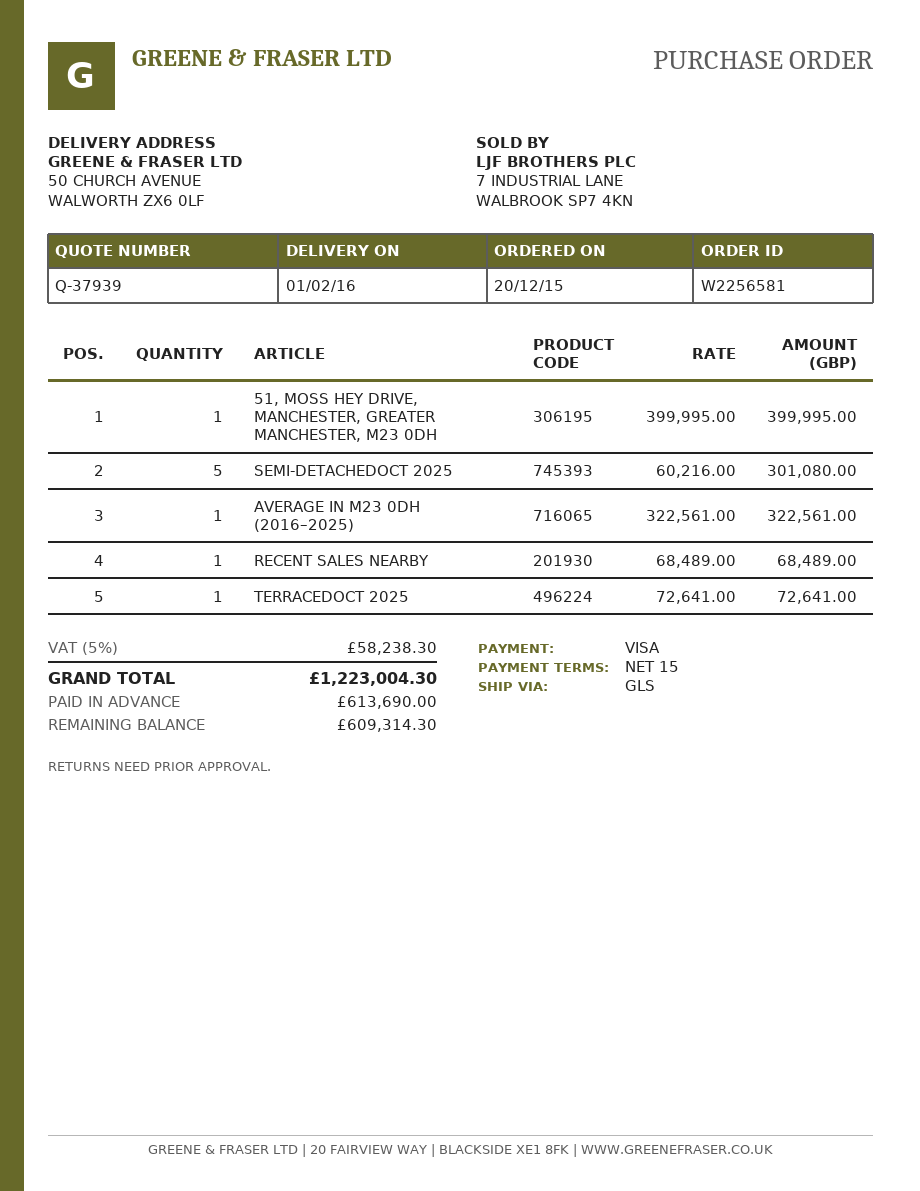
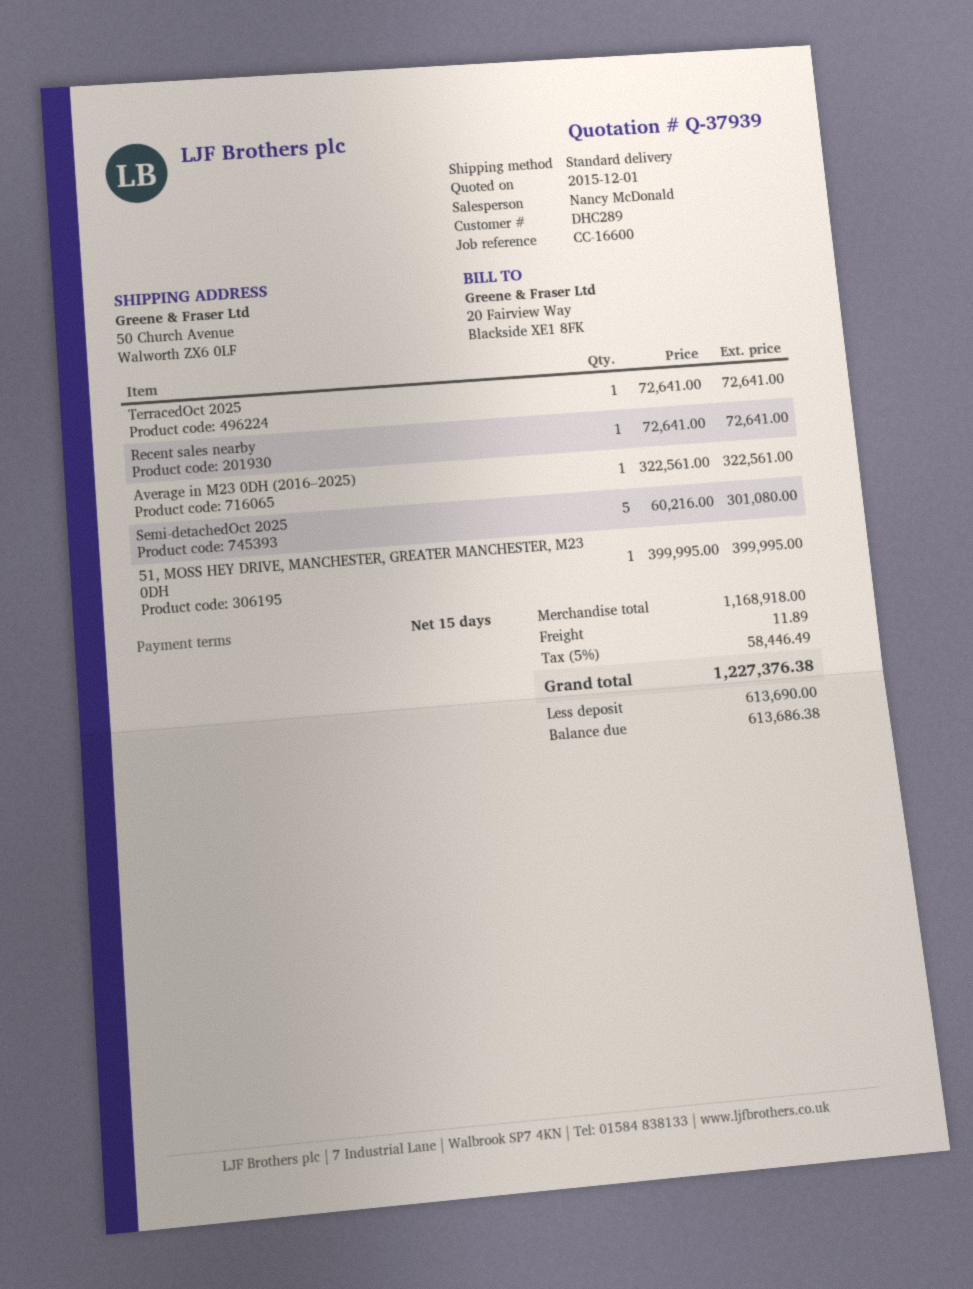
shipping method: GLS -> standard
RECENT SALES NEARBY: 1 x 68489.00 = 68489.00 -> 1 x 72641.00 = 72641.00
shipping: none -> 11.89
tax: 5% = 58238.30 -> 5% = 58446.49
total: 1223004.30 -> 1227376.38
balance: 609314.30 -> 613686.38

